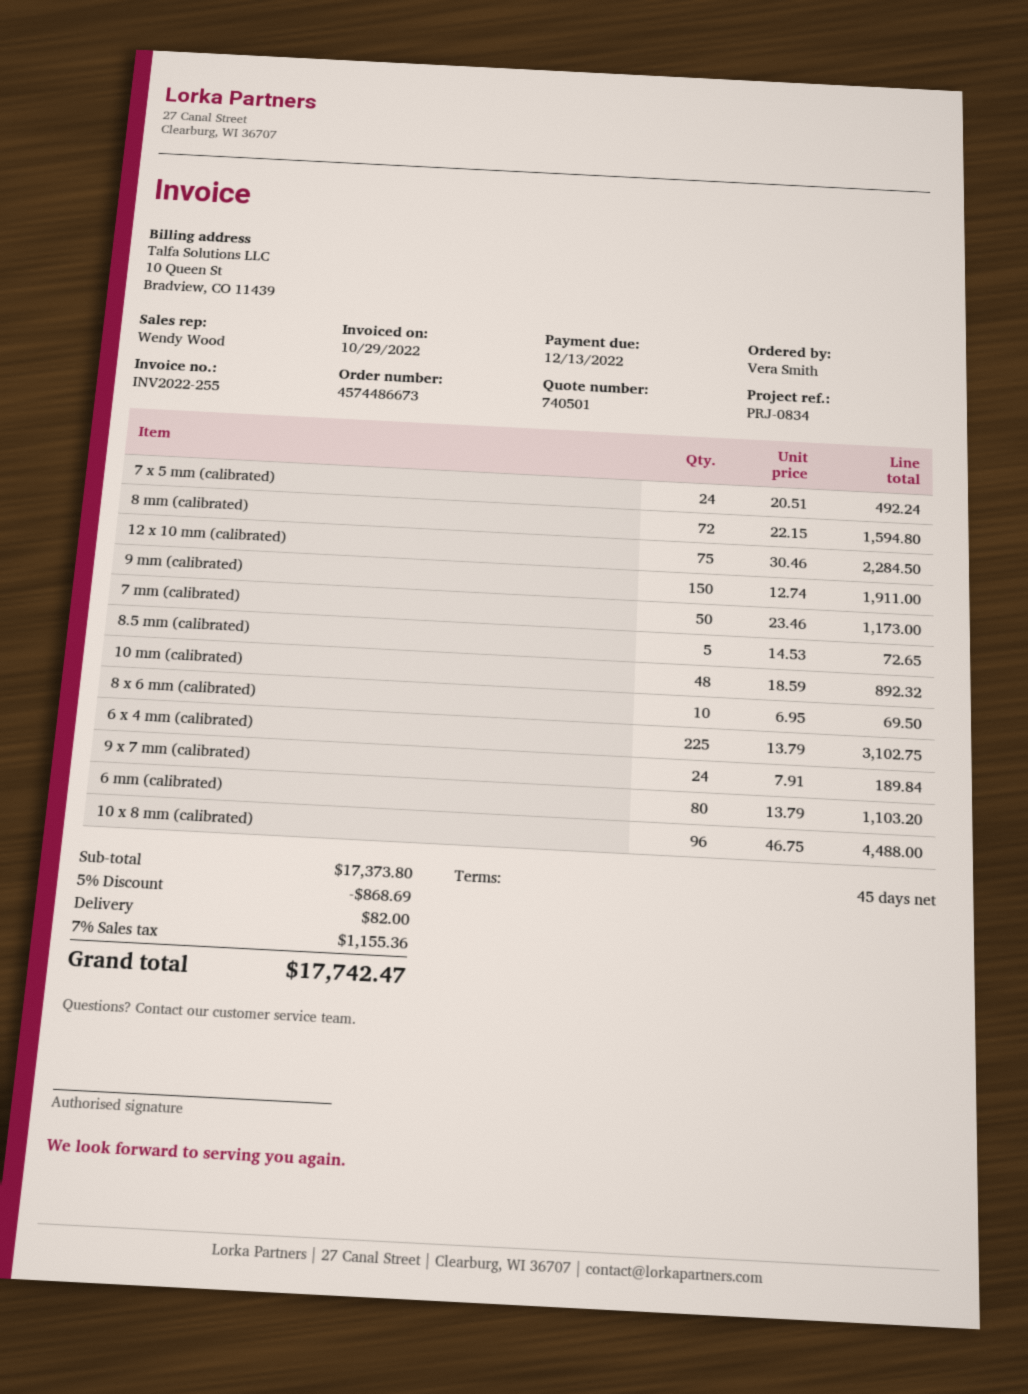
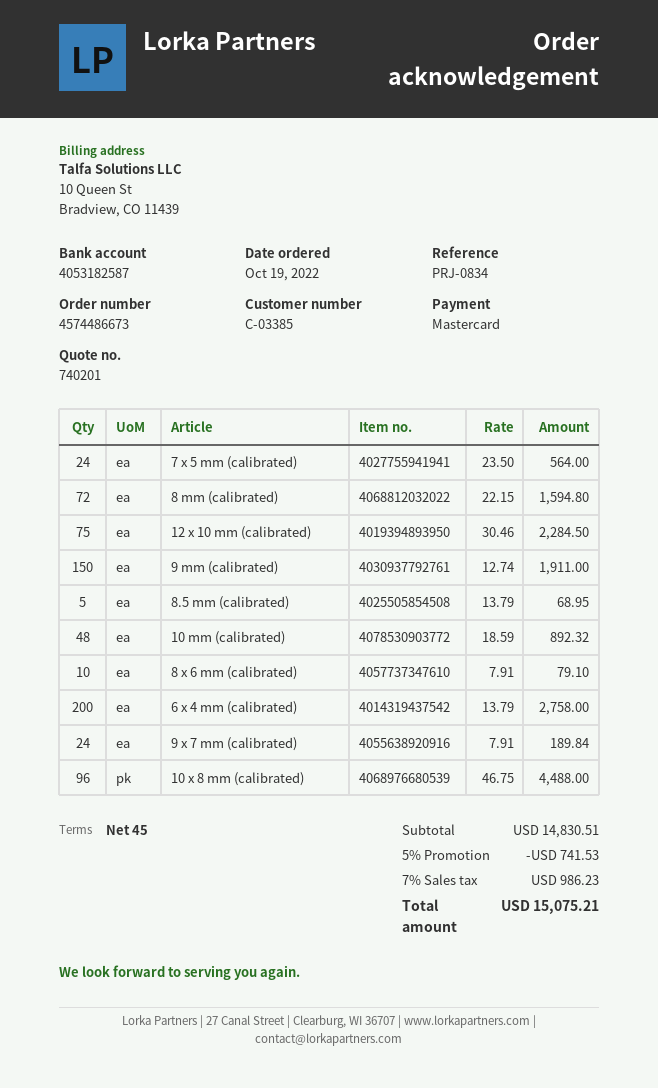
quote number: 740501 -> 740201
7 x 5 mm (calibrated): 24 x 20.51 = 492.24 -> 24 x 23.50 = 564.00
7 mm (calibrated): 50 x 23.46 = 1173.00 -> none
8.5 mm (calibrated): 5 x 14.53 = 72.65 -> 5 x 13.79 = 68.95
8 x 6 mm (calibrated): 10 x 6.95 = 69.50 -> 10 x 7.91 = 79.10
6 x 4 mm (calibrated): 225 x 13.79 = 3102.75 -> 200 x 13.79 = 2758.00
6 mm (calibrated): 80 x 13.79 = 1103.20 -> none
subtotal: 17373.80 -> 14830.51
discount: 5% = 868.69 -> 5% = 741.53
shipping: 82.00 -> none
tax: 7% = 1155.36 -> 7% = 986.23
total: 17742.47 -> 15075.21

